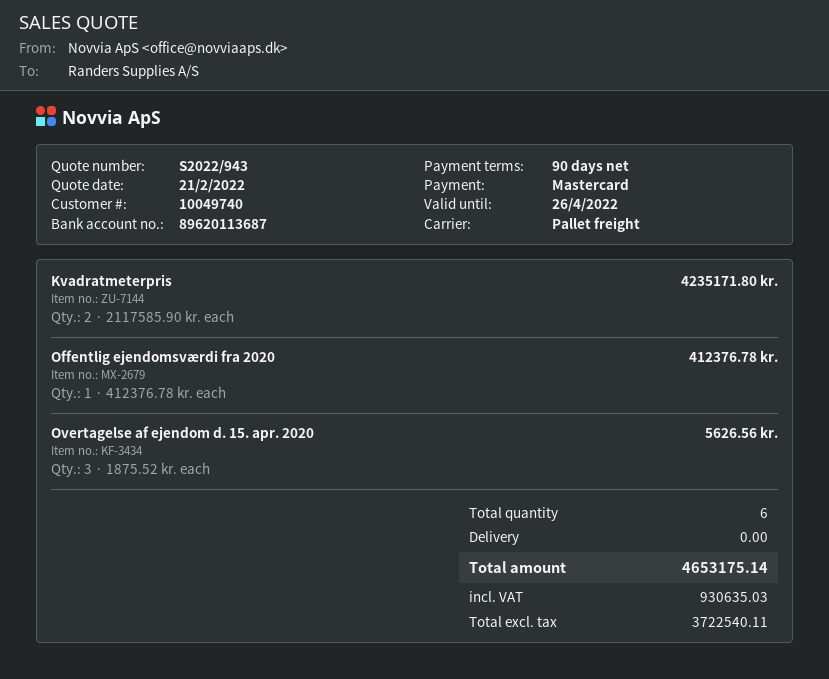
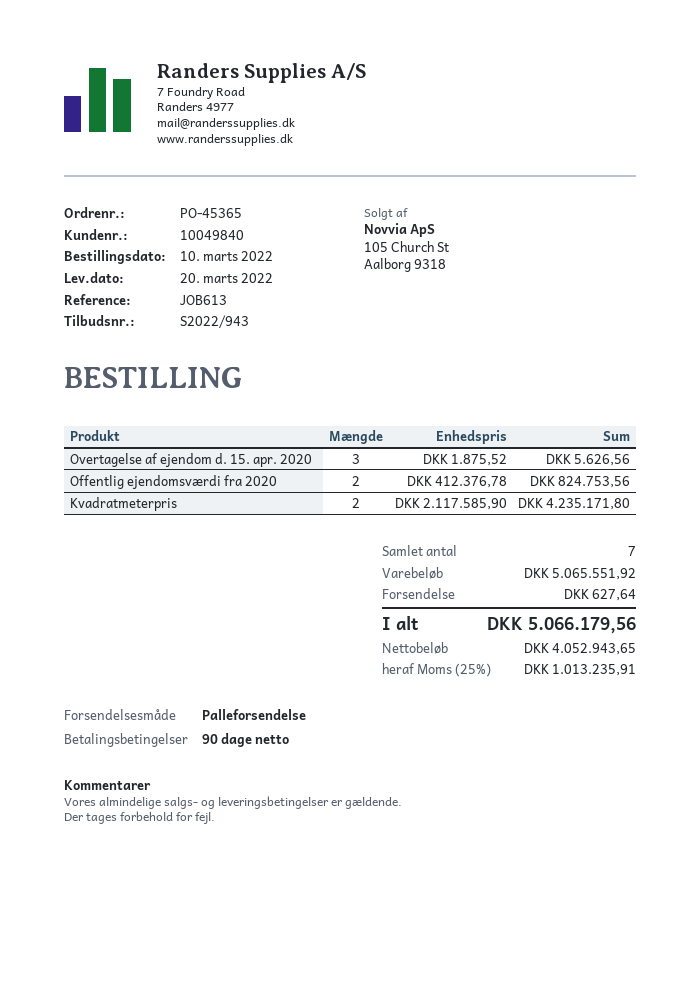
customer number: 10049740 -> 10049840
Offentlig ejendomsværdi fra 2020: 1 x 412376.78 = 412376.78 -> 2 x 412376.78 = 824753.56
total quantity: 6 -> 7
shipping: 0.00 -> 627.64
net: 3722540.11 -> 4052943.65
tax: 930635.03 -> 1013235.91
total: 4653175.14 -> 5066179.56

